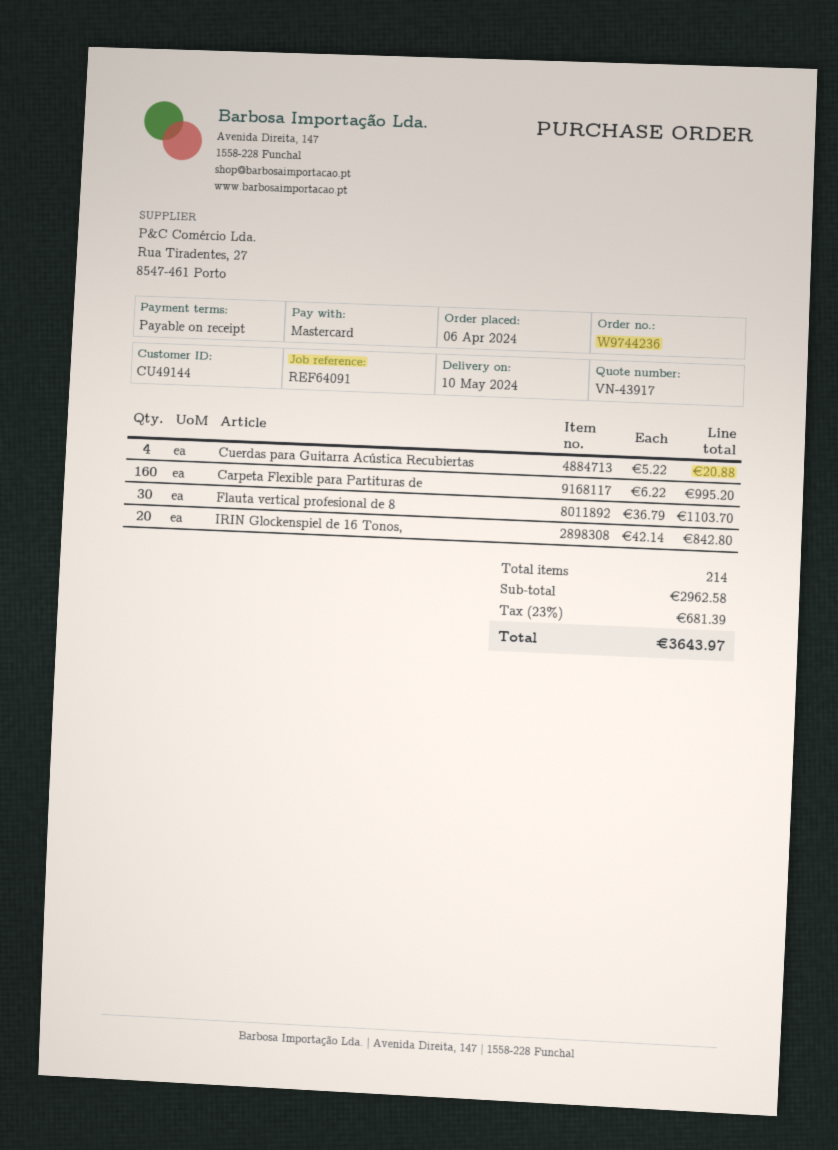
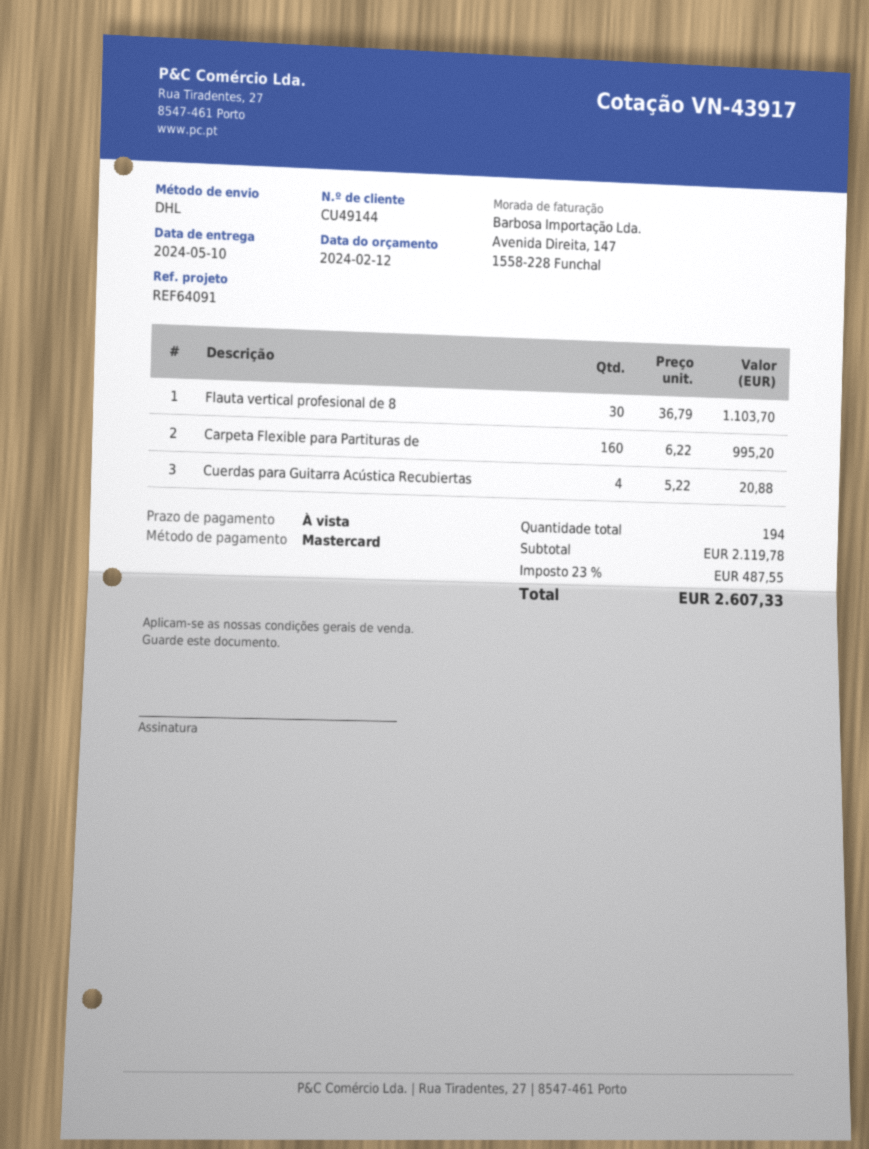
IRIN Glockenspiel de 16 Tonos,: 20 x 42.14 = 842.80 -> none
total quantity: 214 -> 194
subtotal: 2962.58 -> 2119.78
tax: 23% = 681.39 -> 23% = 487.55
total: 3643.97 -> 2607.33

